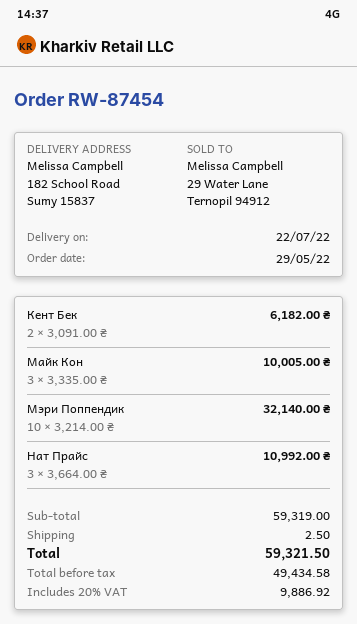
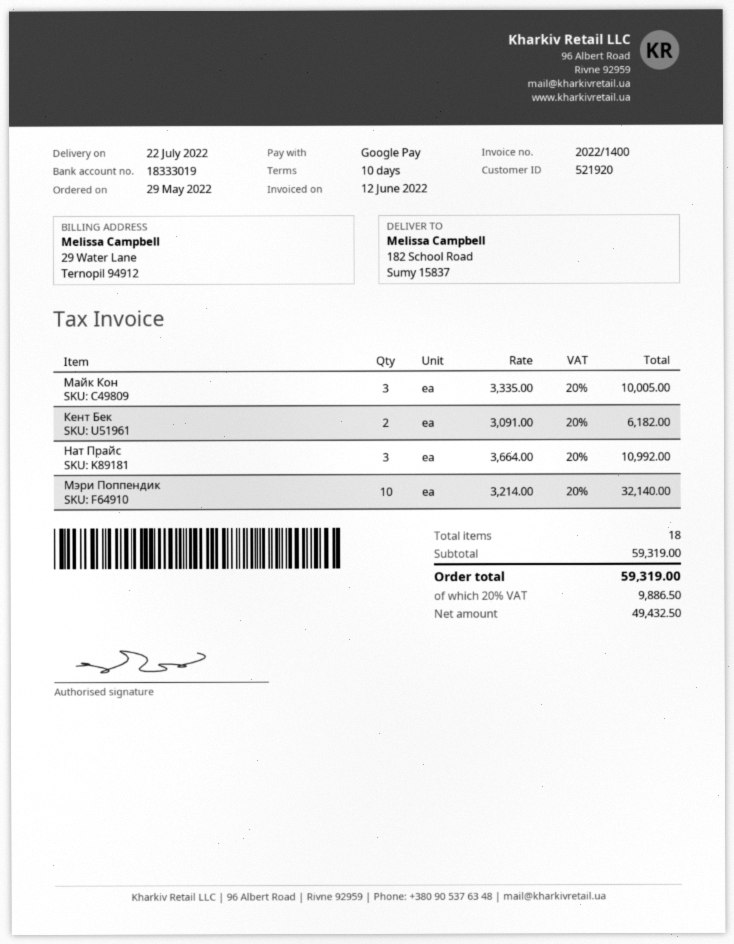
shipping: 2.50 -> none
net: 49434.58 -> 49432.50
tax: 20% = 9886.92 -> 20% = 9886.50
total: 59321.50 -> 59319.00

